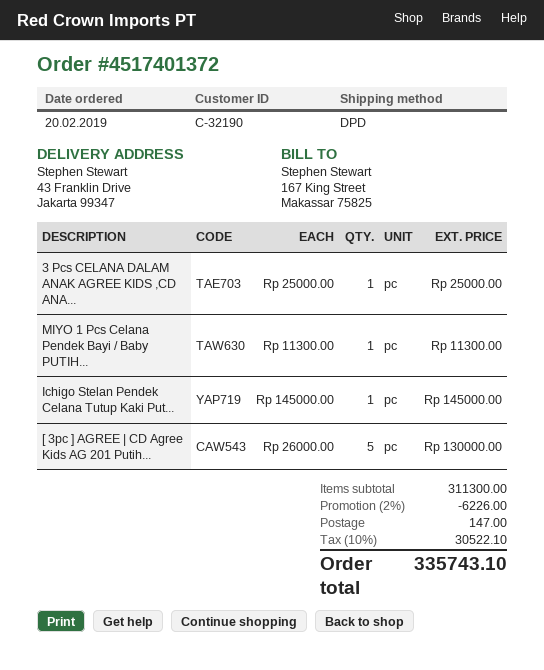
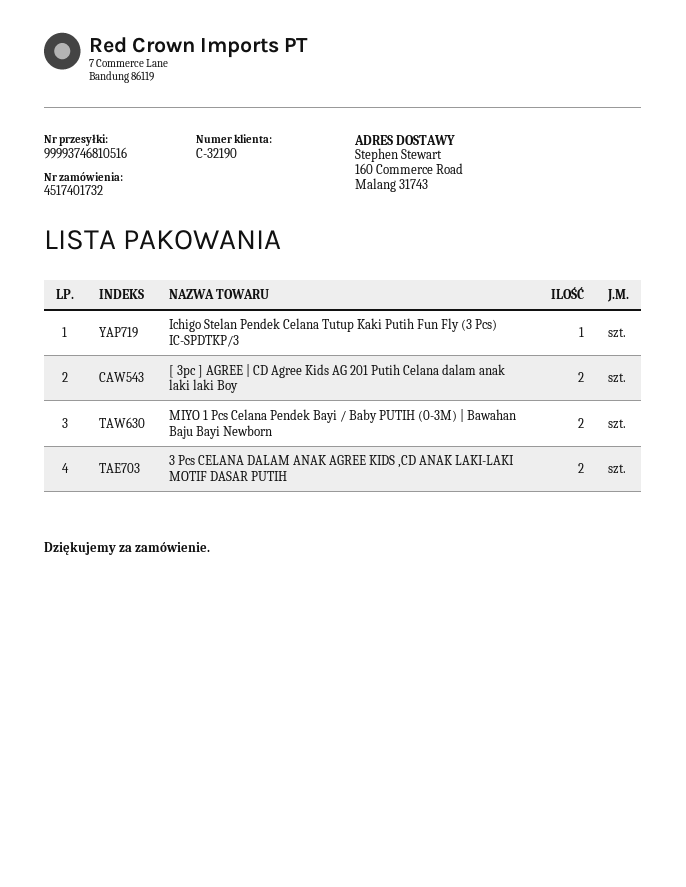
order number: 4517401372 -> 4517401732
ship to: 43 Franklin Drive, Jakarta 99347 -> 160 Commerce Road, Malang 31743
3 Pcs CELANA DALAM ANAK AGREE KIDS ,CD ANA...: 1 -> 2
MIYO 1 Pcs Celana Pendek Bayi / Baby PUTIH...: 1 -> 2
[ 3pc ] AGREE | CD Agree Kids AG 201 Putih...: 5 -> 2

